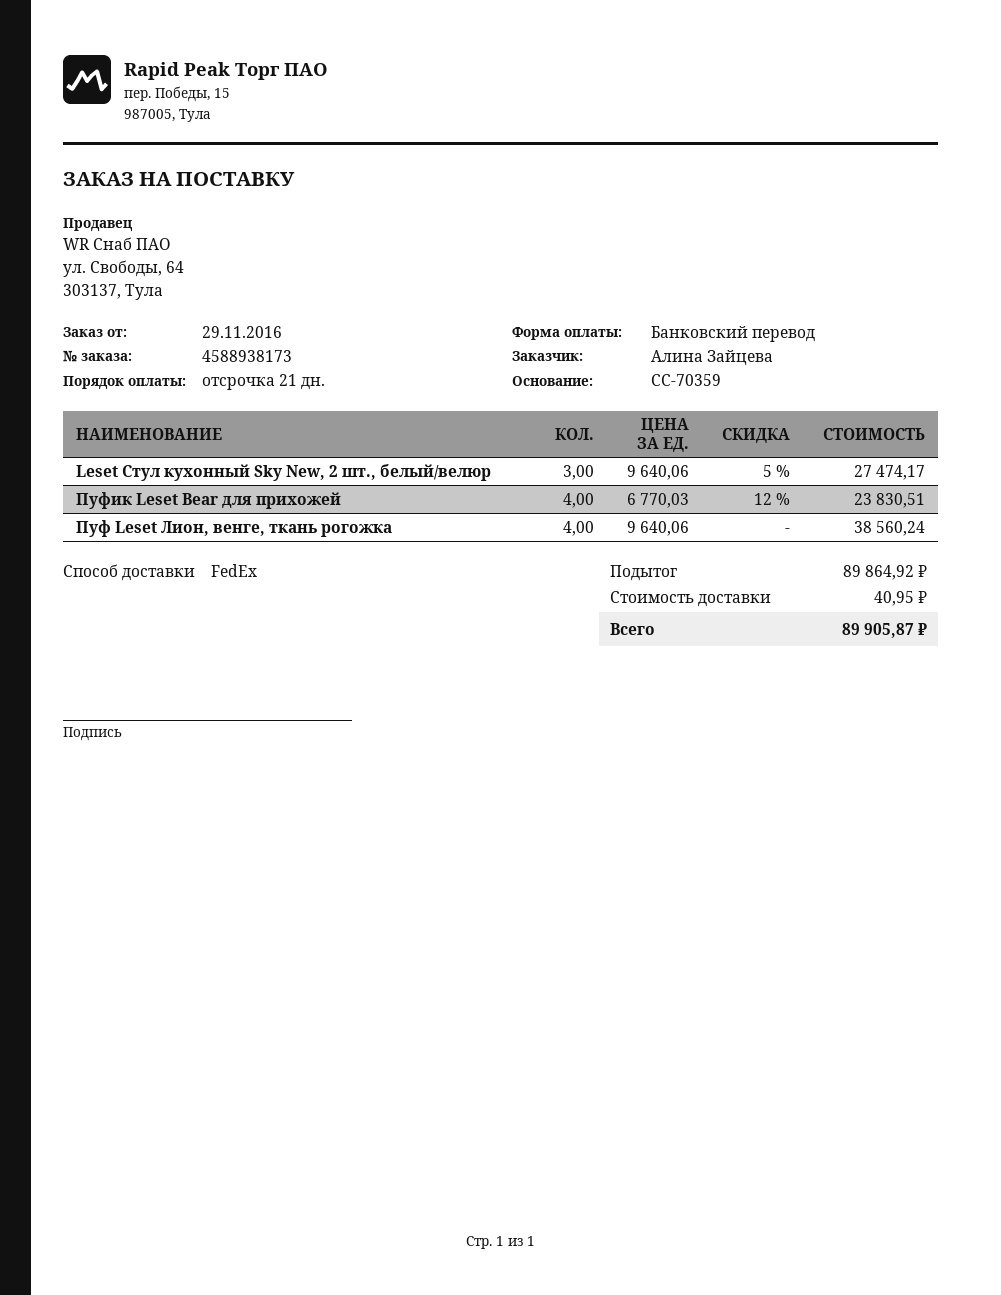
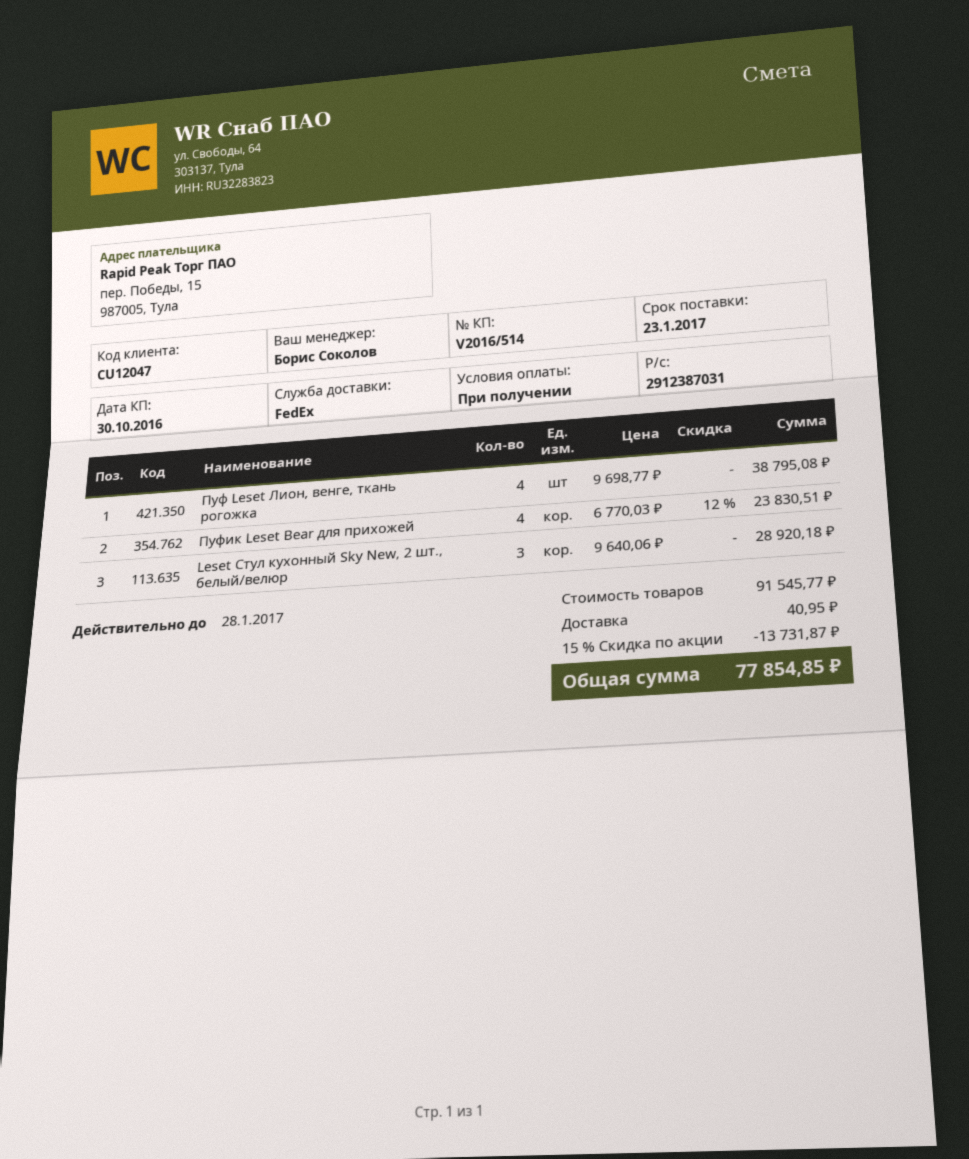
payment terms: 21 days -> on receipt
Leset Стул кухонный Sky New, 2 шт., белый/велюр: 3 x 9640.06 - 5% = 27474.17 -> 3 x 9640.06 = 28920.18
Пуф Leset Лион, венге, ткань рогожка: 4 x 9640.06 = 38560.24 -> 4 x 9698.77 = 38795.08
subtotal: 89864.92 -> 91545.77
discount: none -> 15% = 13731.87
total: 89905.87 -> 77854.85

